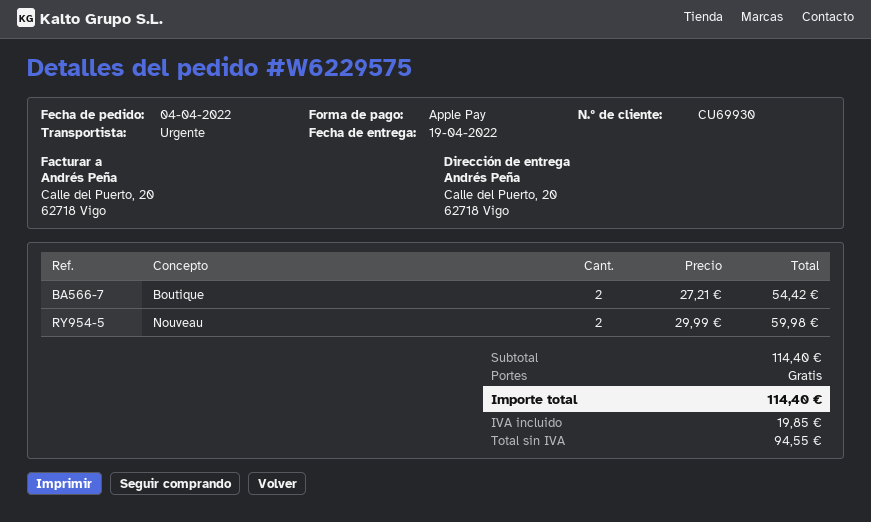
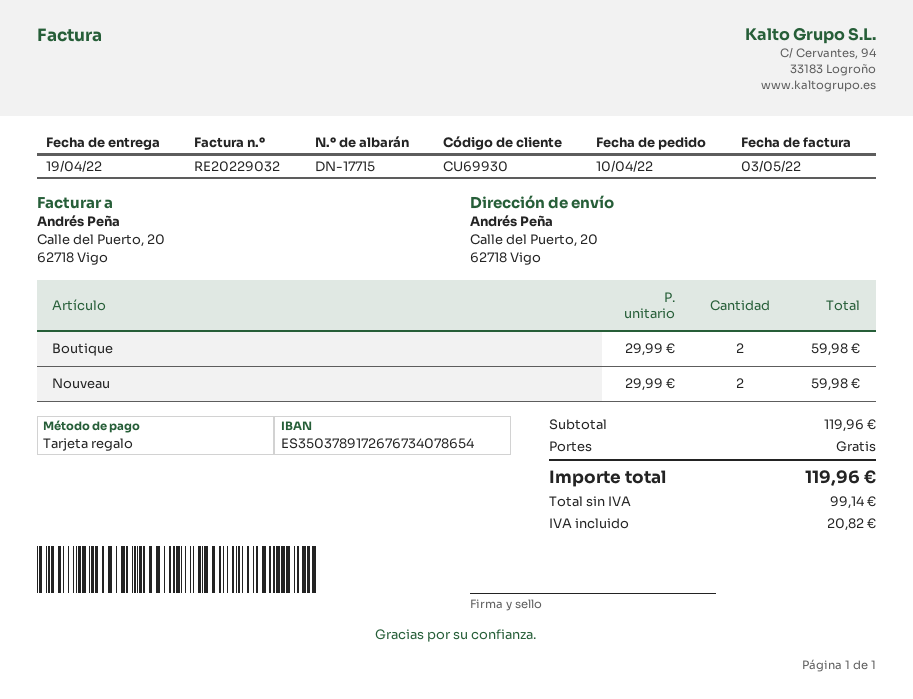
order date: 2022-04-04 -> 2022-04-10
payment method: Apple Pay -> gift card
Boutique: 2 x 27.21 = 54.42 -> 2 x 29.99 = 59.98
subtotal: 114.40 -> 119.96
net: 94.55 -> 99.14
tax: 19.85 -> 20.82
total: 114.40 -> 119.96

